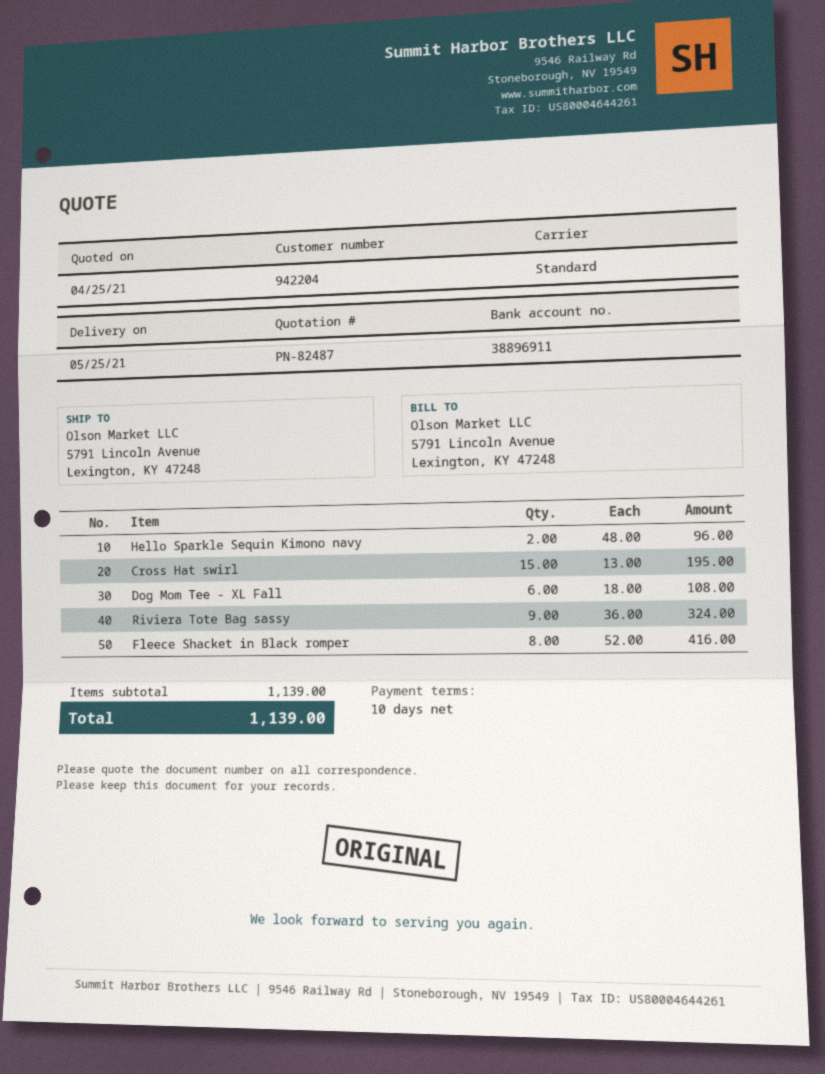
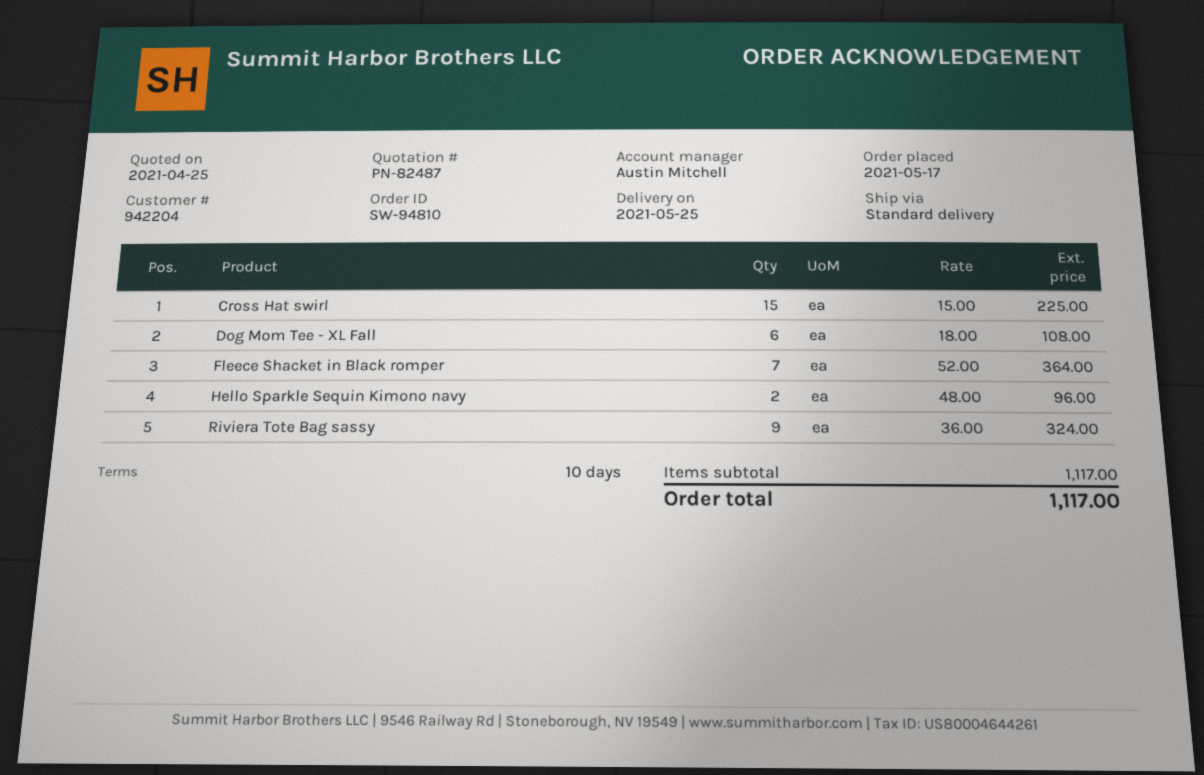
Cross Hat swirl: 15 x 13.00 = 195.00 -> 15 x 15.00 = 225.00
Fleece Shacket in Black romper: 8 x 52.00 = 416.00 -> 7 x 52.00 = 364.00
subtotal: 1139.00 -> 1117.00
total: 1139.00 -> 1117.00

